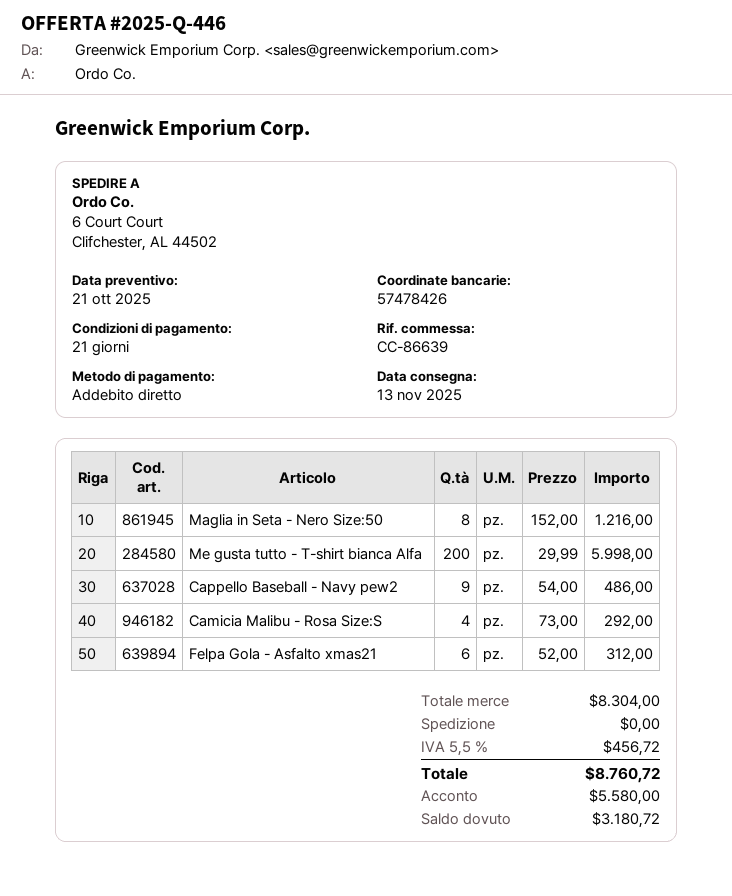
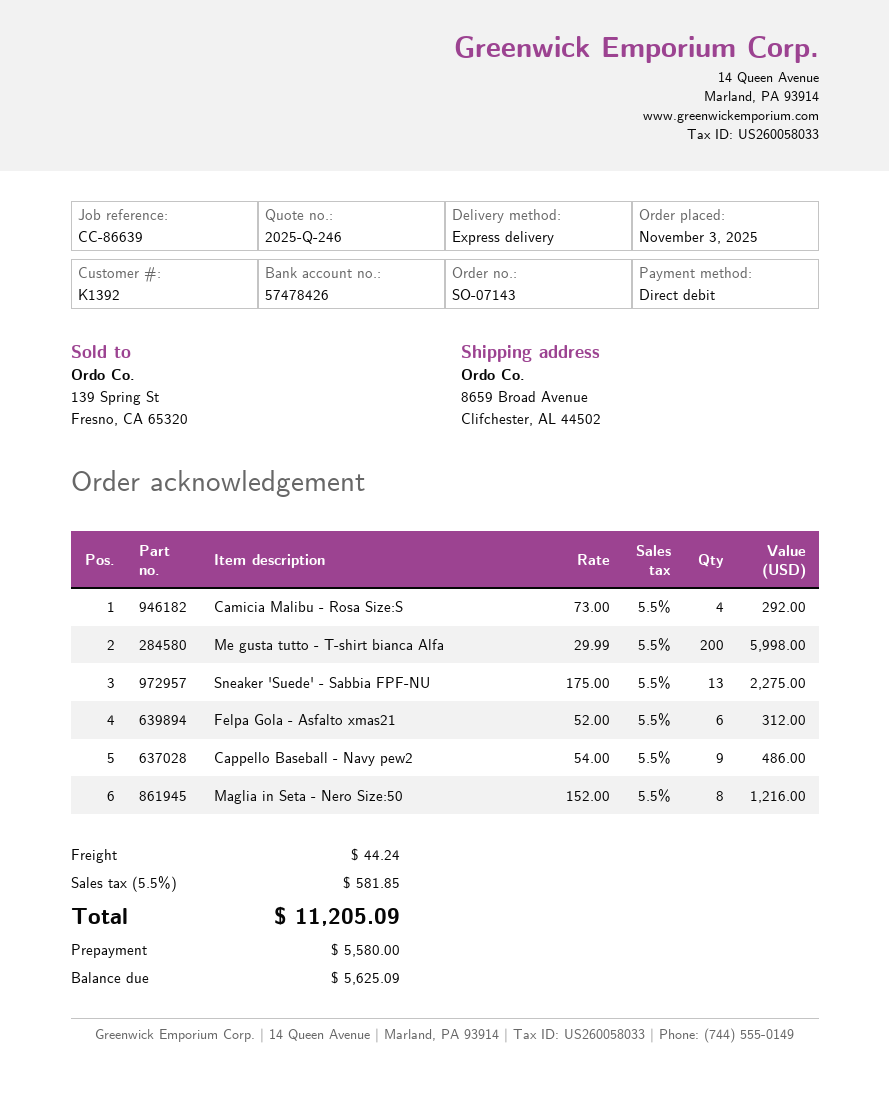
quote number: 2025-Q-446 -> 2025-Q-246
ship to: 6 Court Court, Clifchester, AL 44502 -> 8659 Broad Avenue, Clifchester, AL 44502
Sneaker 'Suede' - Sabbia FPF-NU: none -> 13 x 175.00 = 2275.00
shipping: 0.00 -> 44.24
tax: 5.5% = 456.72 -> 5.5% = 581.85
total: 8760.72 -> 11205.09
balance: 3180.72 -> 5625.09

